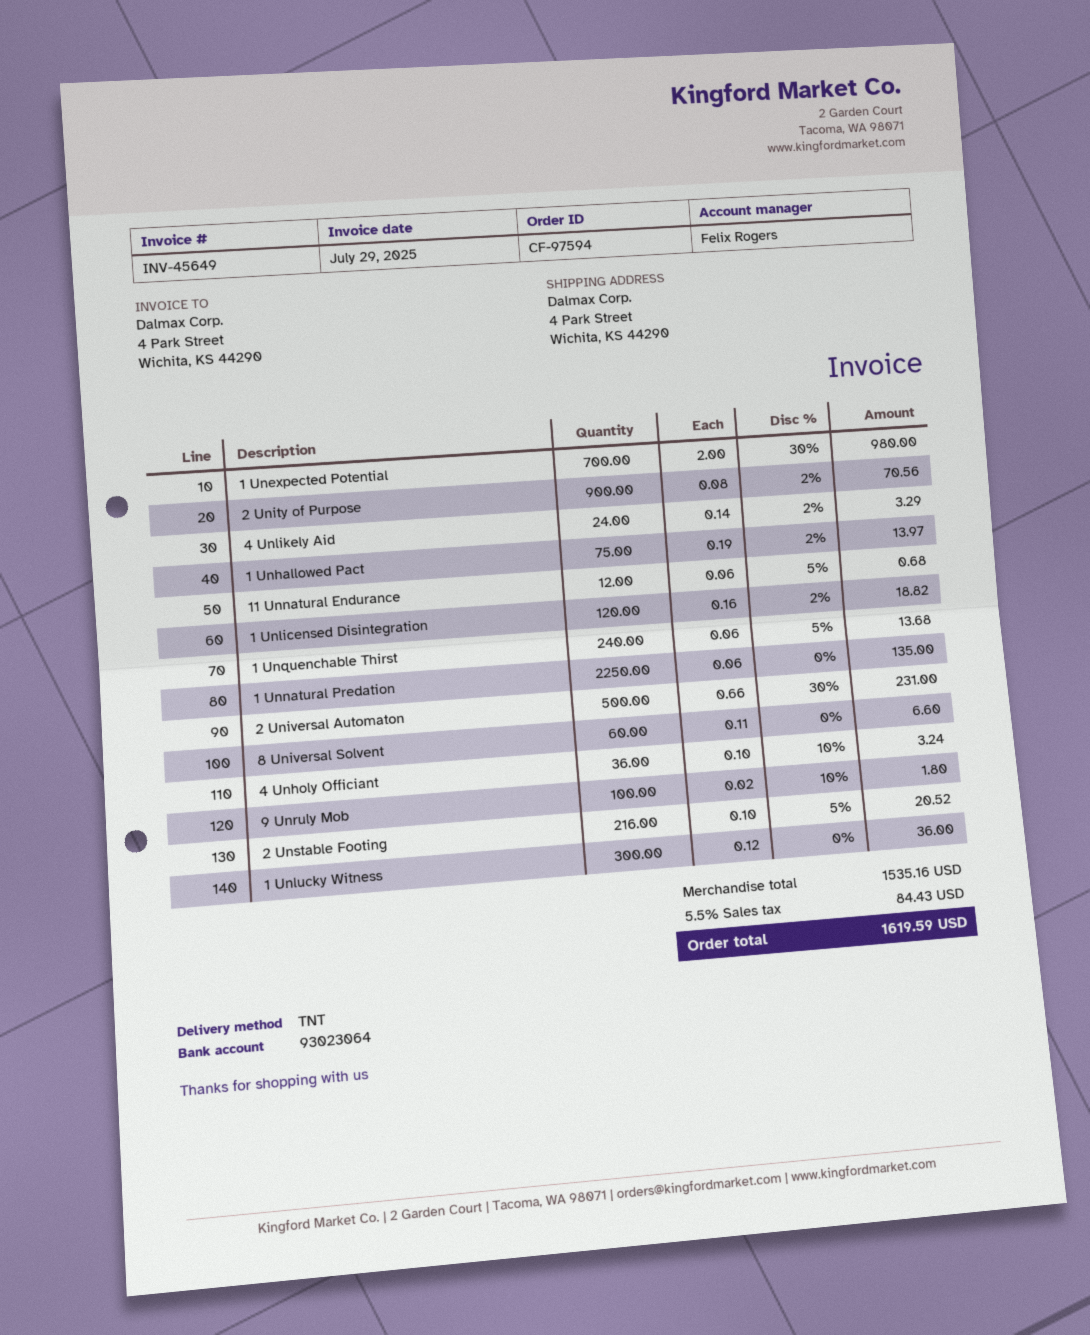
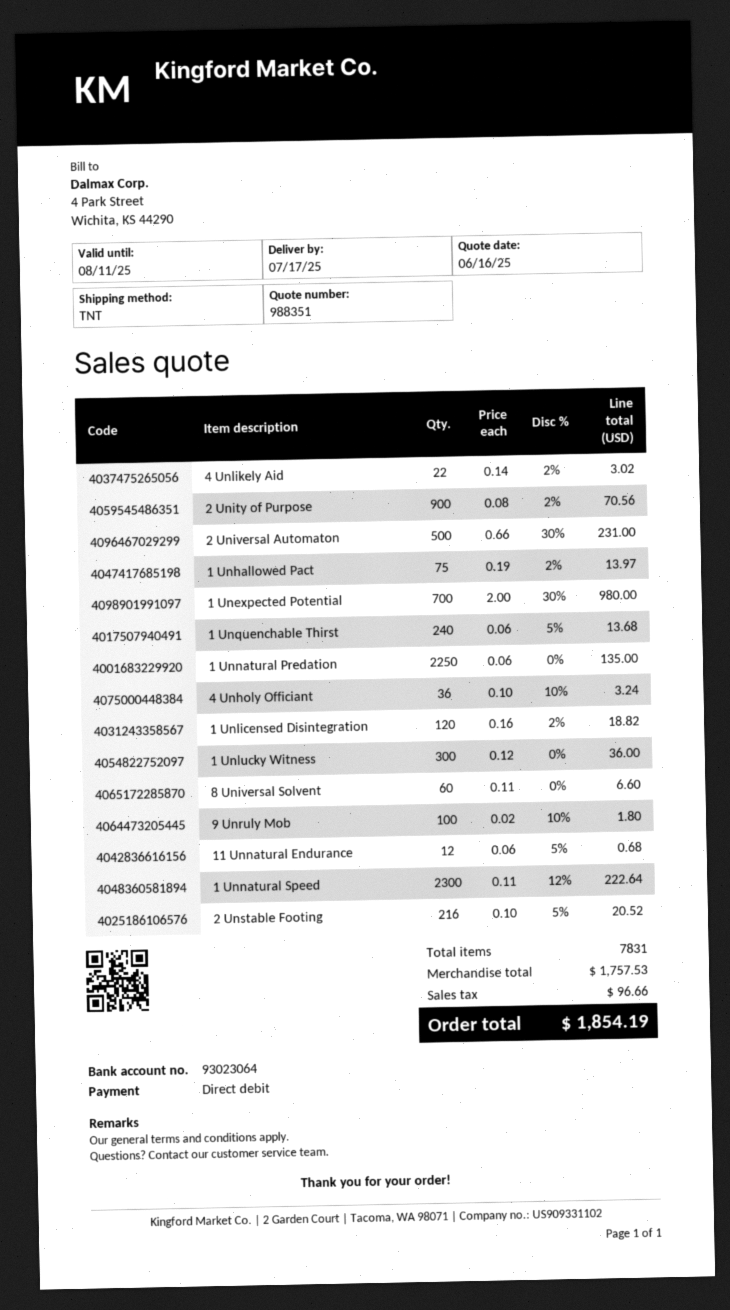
4 Unlikely Aid: 24 x 0.14 - 2% = 3.29 -> 22 x 0.14 - 2% = 3.02
1 Unnatural Speed: none -> 2300 x 0.11 - 12% = 222.64
subtotal: 1535.16 -> 1757.53
tax: 84.43 -> 96.66
total: 1619.59 -> 1854.19

